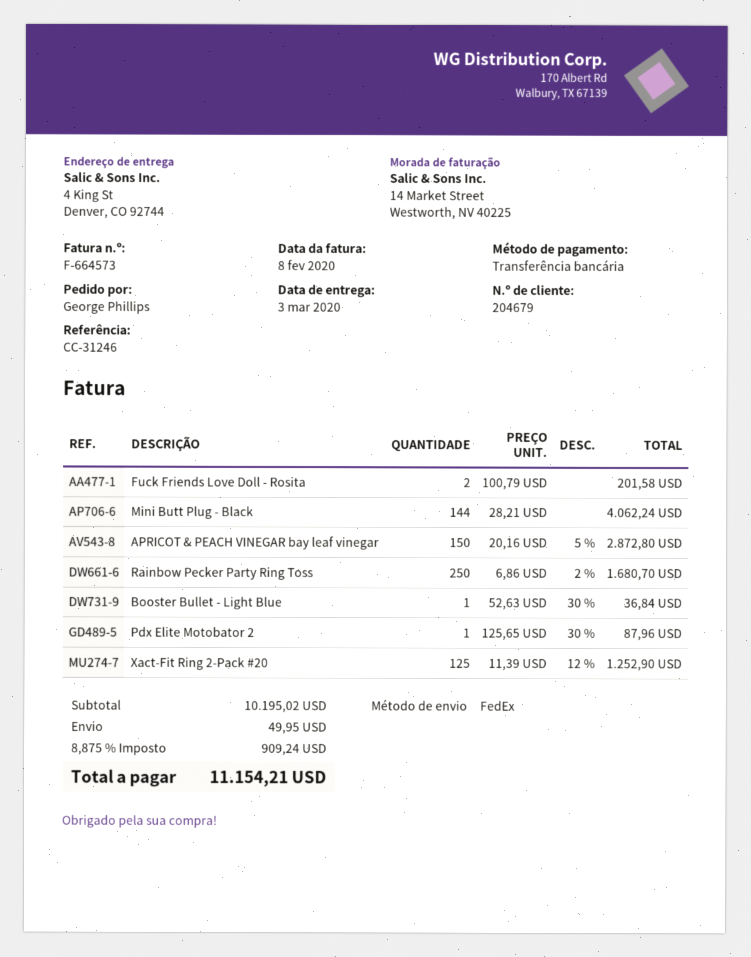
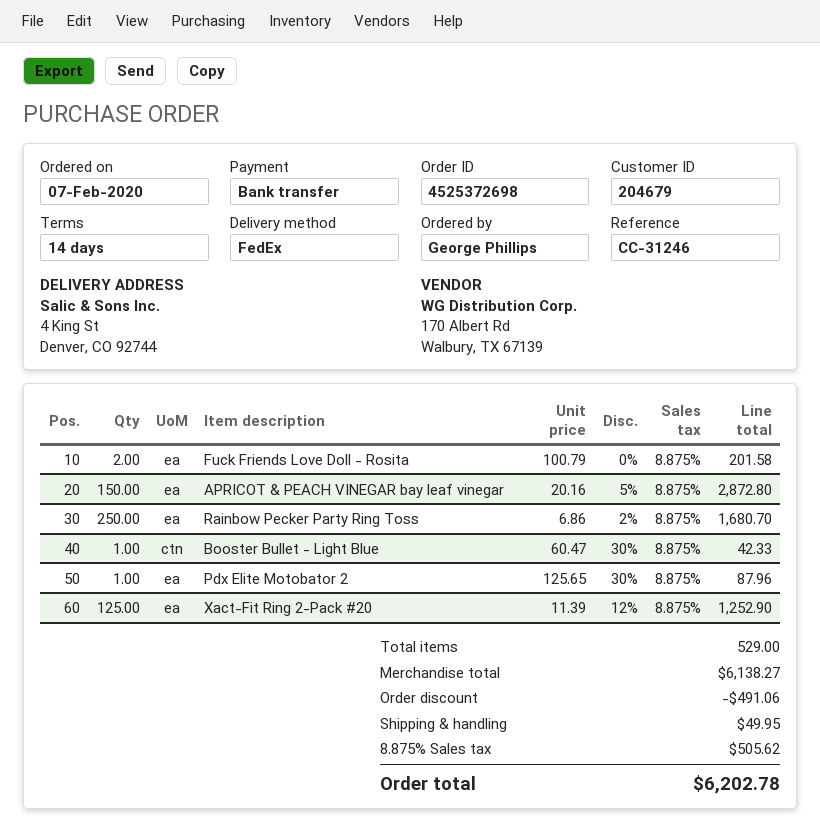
Mini Butt Plug - Black: 144 x 28.21 = 4062.24 -> none
Booster Bullet - Light Blue: 1 x 52.63 - 30% = 36.84 -> 1 x 60.47 - 30% = 42.33
subtotal: 10195.02 -> 6138.27
discount: none -> 491.06
tax: 8.875% = 909.24 -> 8.875% = 505.62
total: 11154.21 -> 6202.78

